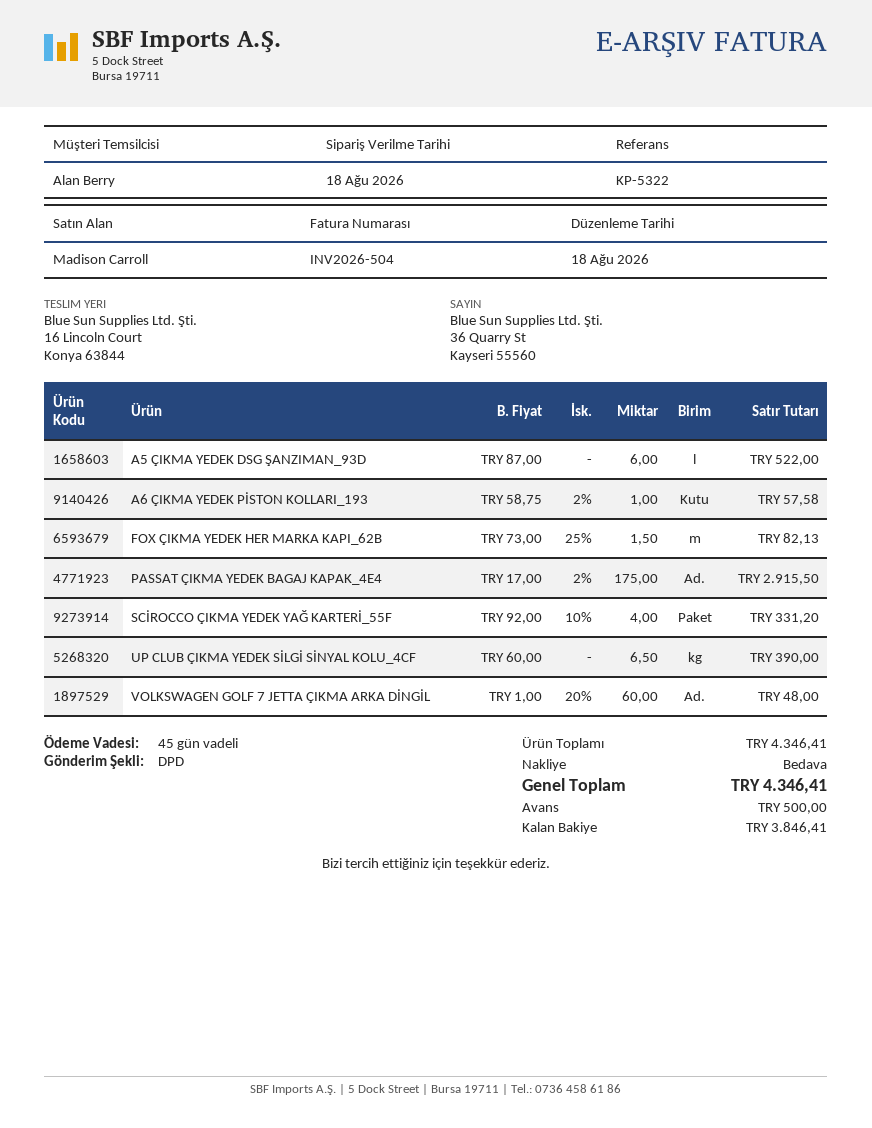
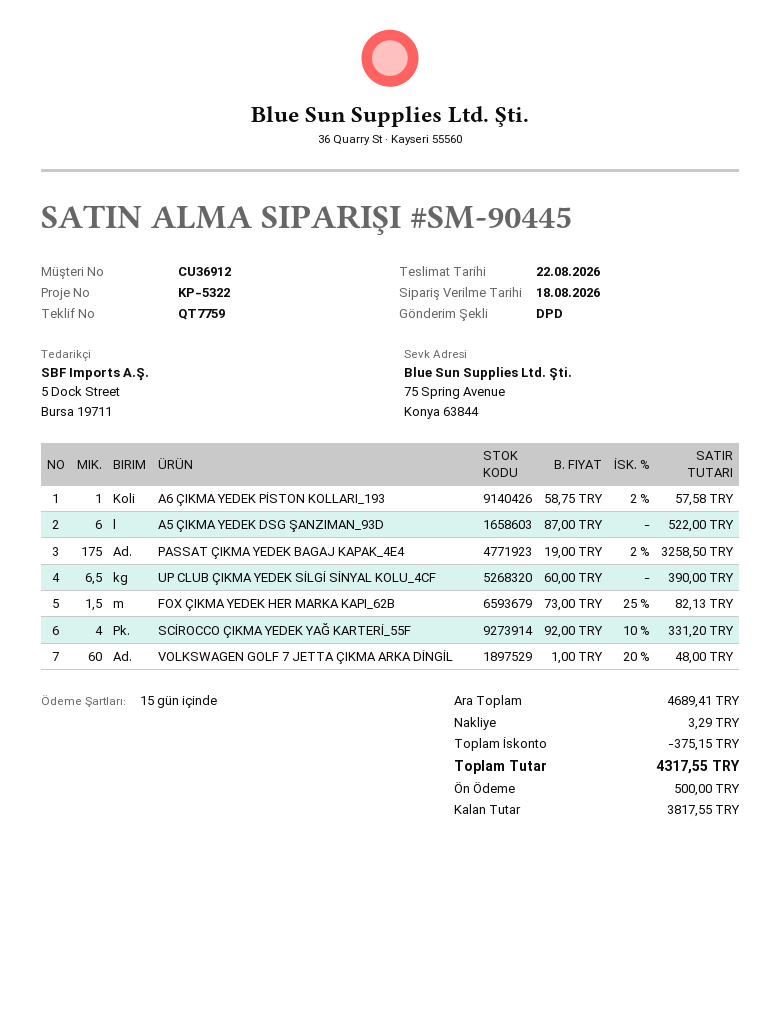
payment terms: 45 days -> 15 days
ship to: 16 Lincoln Court, Konya 63844 -> 75 Spring Avenue, Konya 63844
PASSAT ÇIKMA YEDEK BAGAJ KAPAK_4E4: 175 x 17.00 - 2% = 2915.50 -> 175 x 19.00 - 2% = 3258.50
subtotal: 4346.41 -> 4689.41
discount: none -> 375.15
shipping: 0.00 -> 3.29
total: 4346.41 -> 4317.55
balance: 3846.41 -> 3817.55

